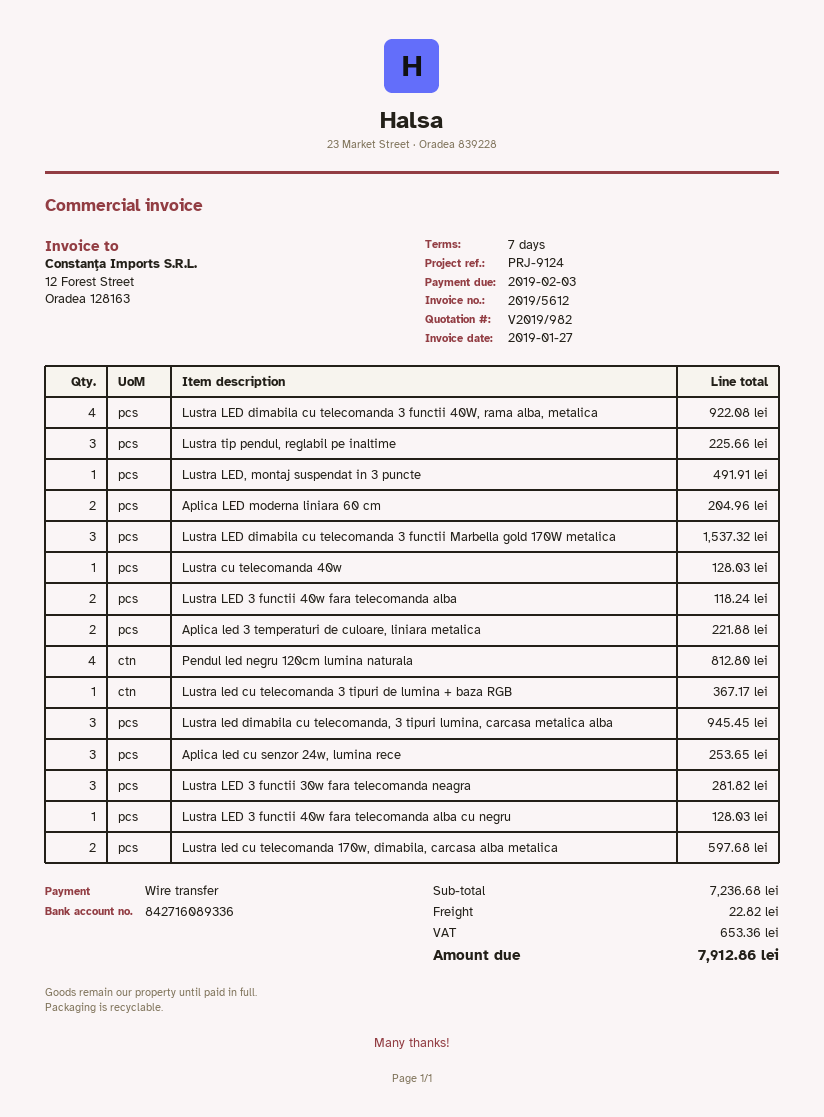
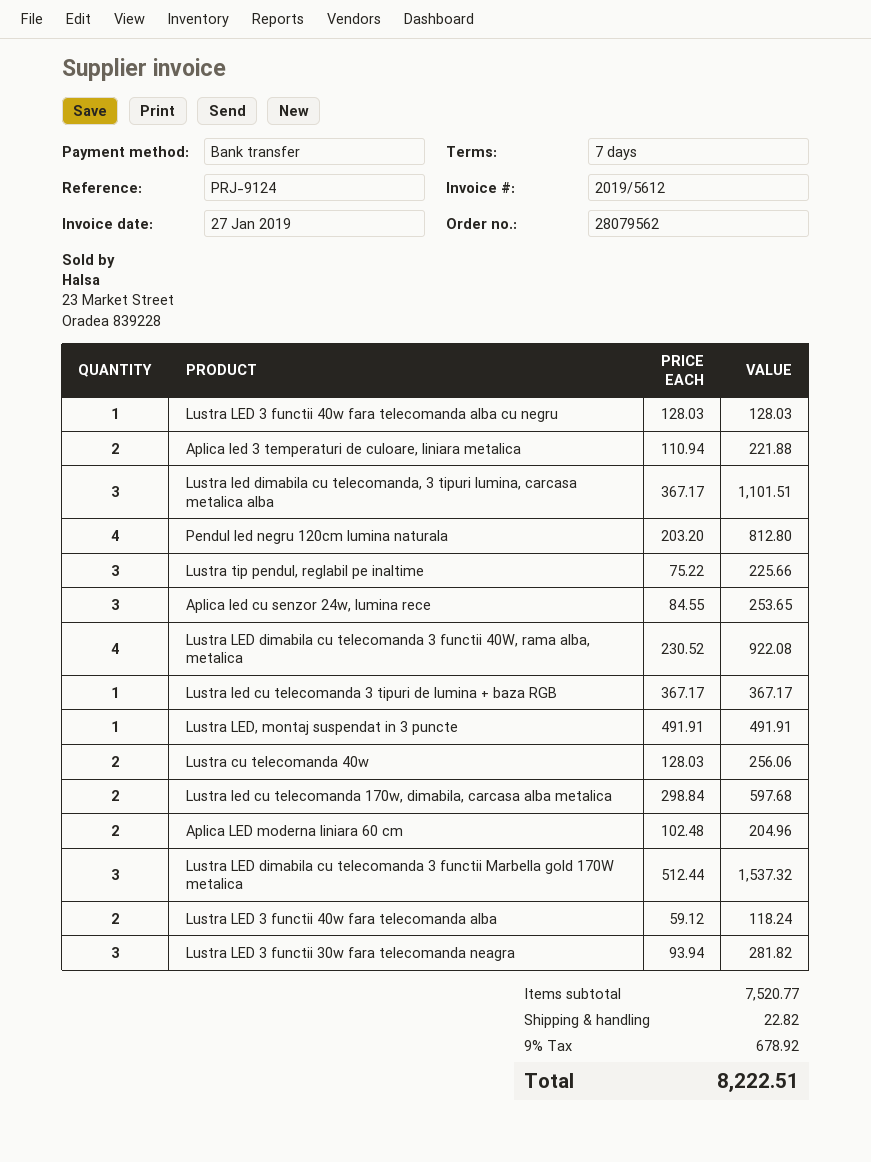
Lustra cu telecomanda 40w: 1 for 128.03 -> 2 for 256.06
Lustra led dimabila cu telecomanda, 3 tipuri lumina, carcasa metalica alba: 3 for 945.45 -> 3 for 1101.51
subtotal: 7236.68 -> 7520.77
tax: 653.36 -> 678.92
total: 7912.86 -> 8222.51

